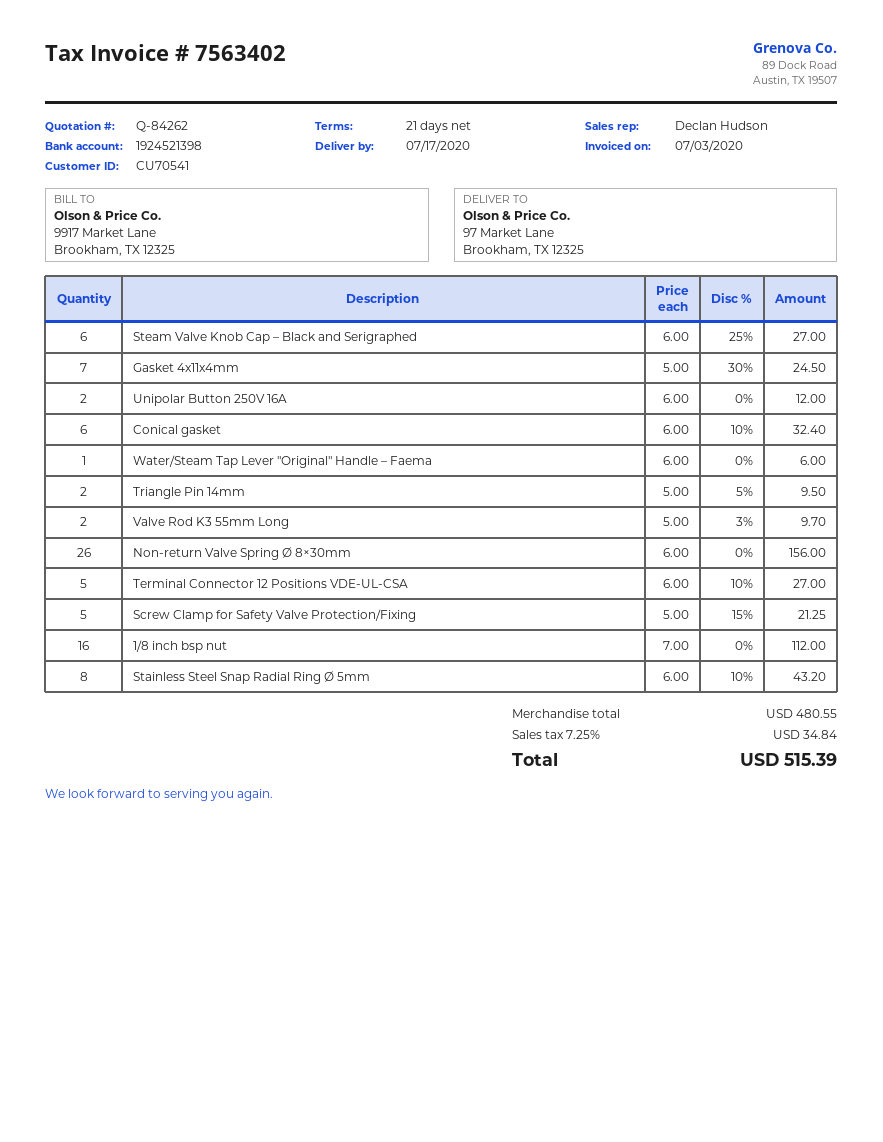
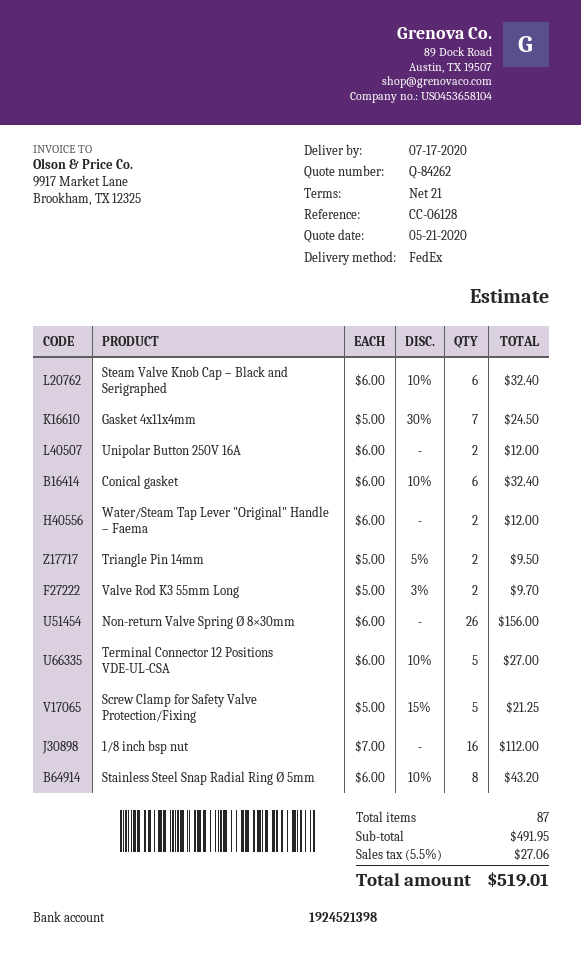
Steam Valve Knob Cap – Black and Serigraphed: 6 x 6.00 - 25% = 27.00 -> 6 x 6.00 - 10% = 32.40
Water/Steam Tap Lever "Original" Handle – Faema: 1 x 6.00 = 6.00 -> 2 x 6.00 = 12.00
subtotal: 480.55 -> 491.95
tax: 7.25% = 34.84 -> 5.5% = 27.06
total: 515.39 -> 519.01

